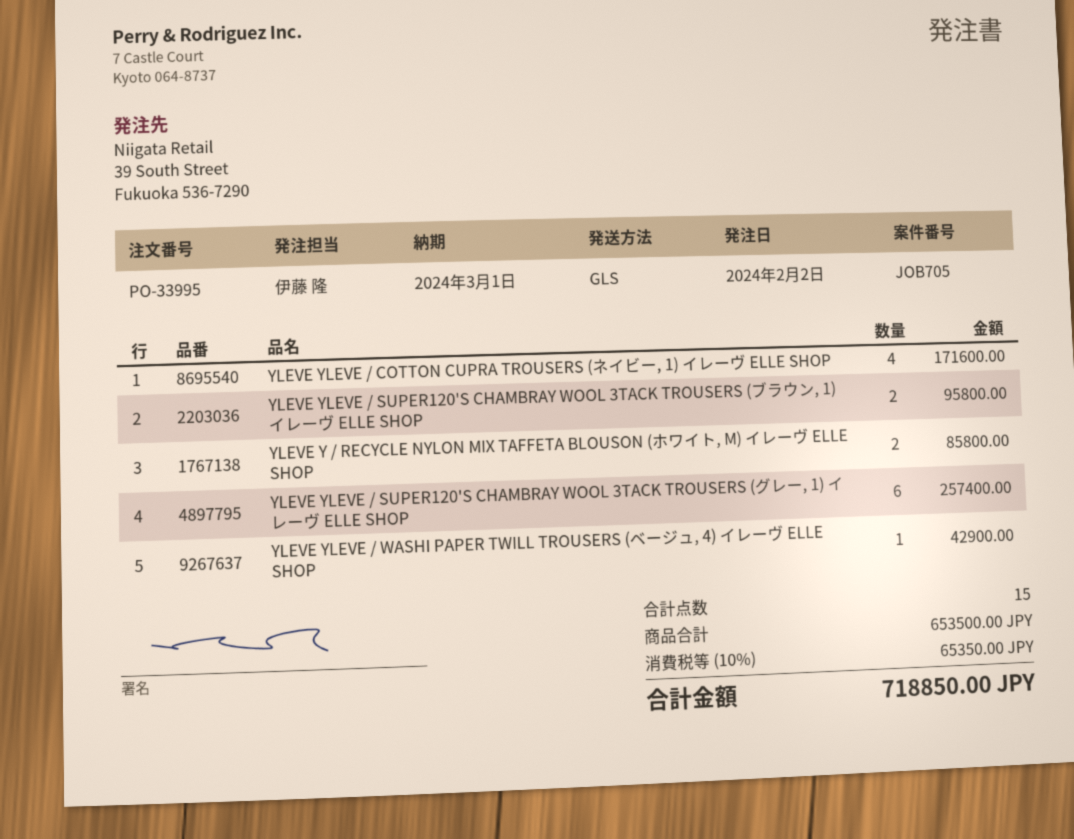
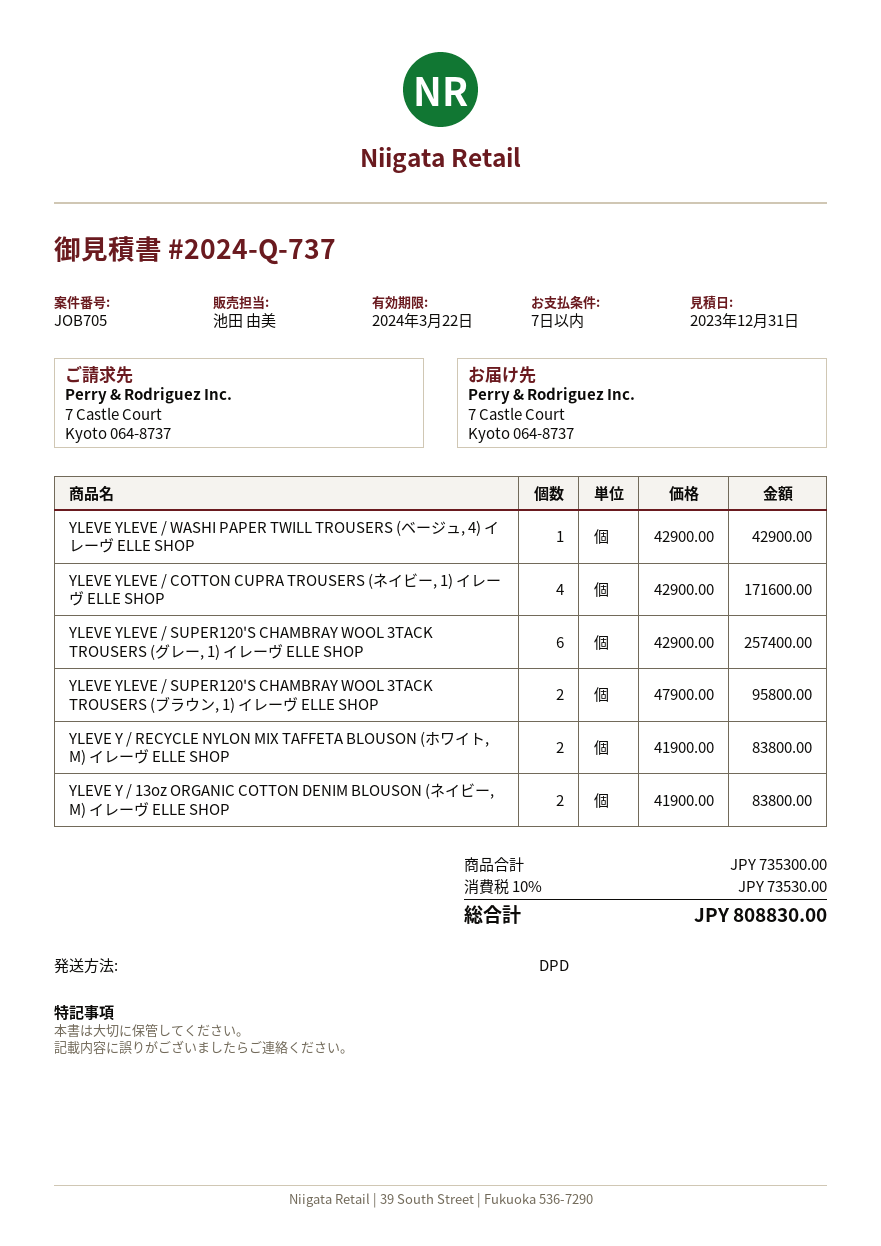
shipping method: GLS -> DPD
YLEVE Y / RECYCLE NYLON MIX TAFFETA BLOUSON (ホワイト, M) イレーヴ ELLE SHOP: 2 for 85800.00 -> 2 for 83800.00
YLEVE Y / 13oz ORGANIC COTTON DENIM BLOUSON (ネイビー, M) イレーヴ ELLE SHOP: none -> 2 for 83800.00
subtotal: 653500.00 -> 735300.00
tax: 10% = 65350.00 -> 10% = 73530.00
total: 718850.00 -> 808830.00

